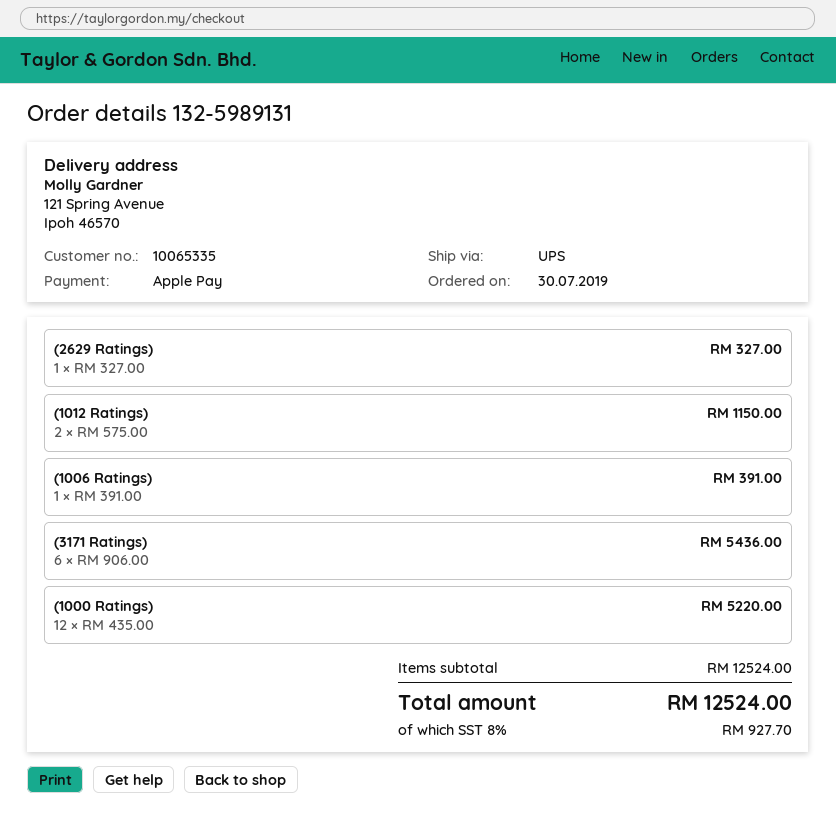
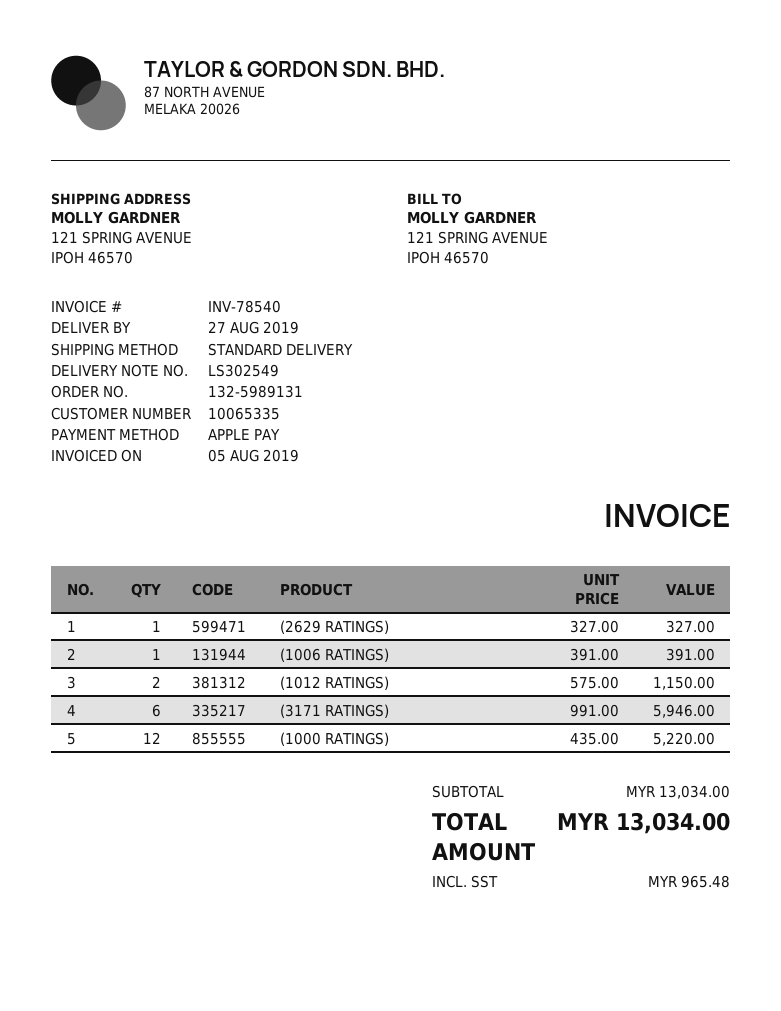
shipping method: UPS -> standard
(3171 Ratings): 6 x 906.00 = 5436.00 -> 6 x 991.00 = 5946.00
subtotal: 12524.00 -> 13034.00
tax: 927.70 -> 965.48
total: 12524.00 -> 13034.00

